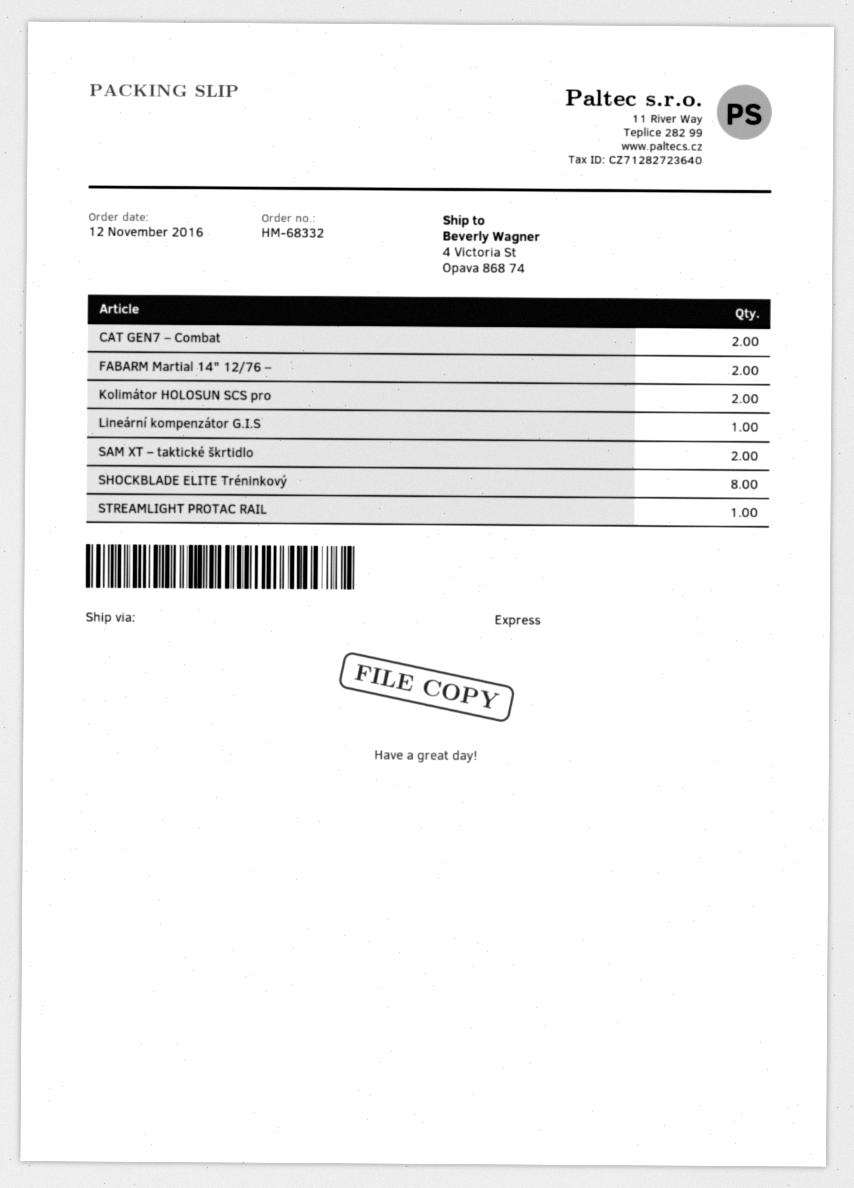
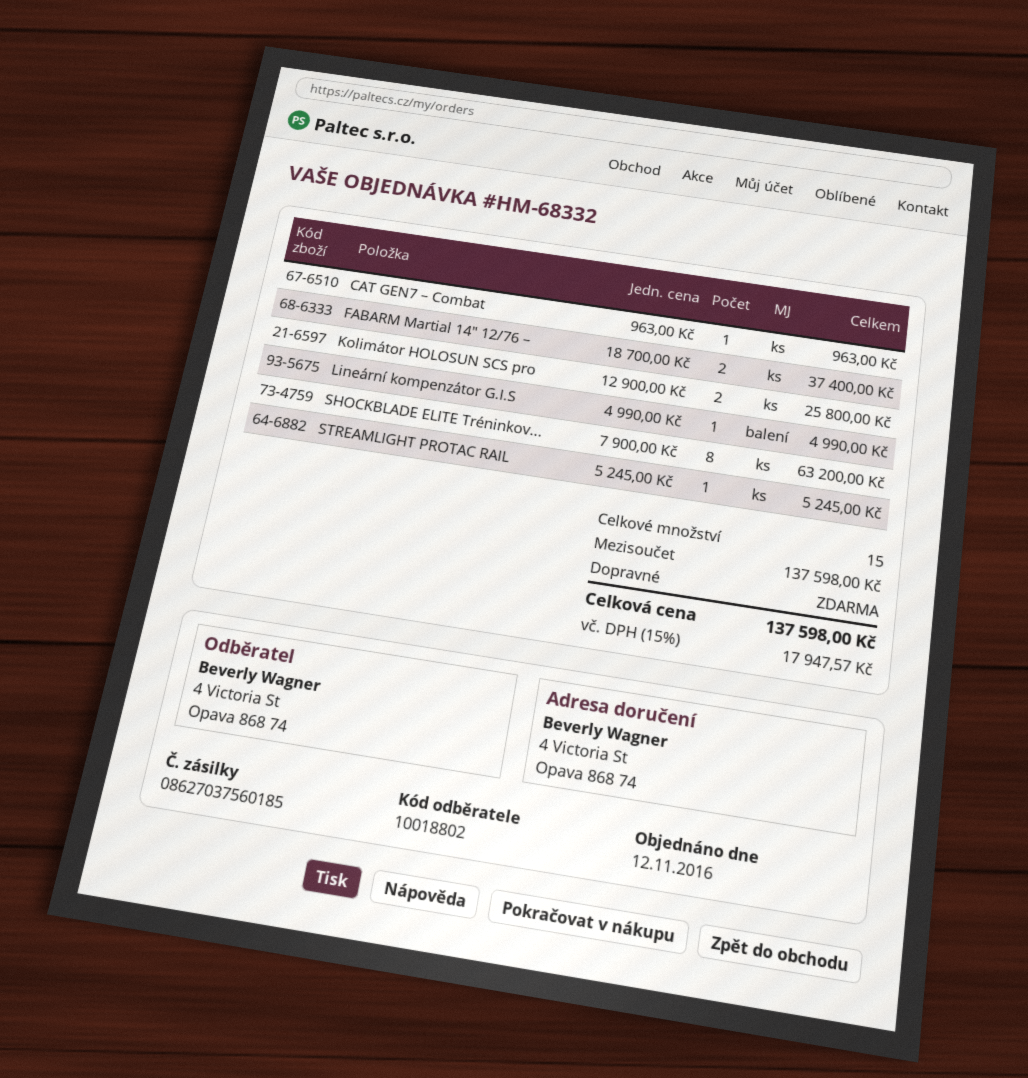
CAT GEN7 – Combat: 2 -> 1
SAM XT – taktické škrtidlo: 2 -> none

